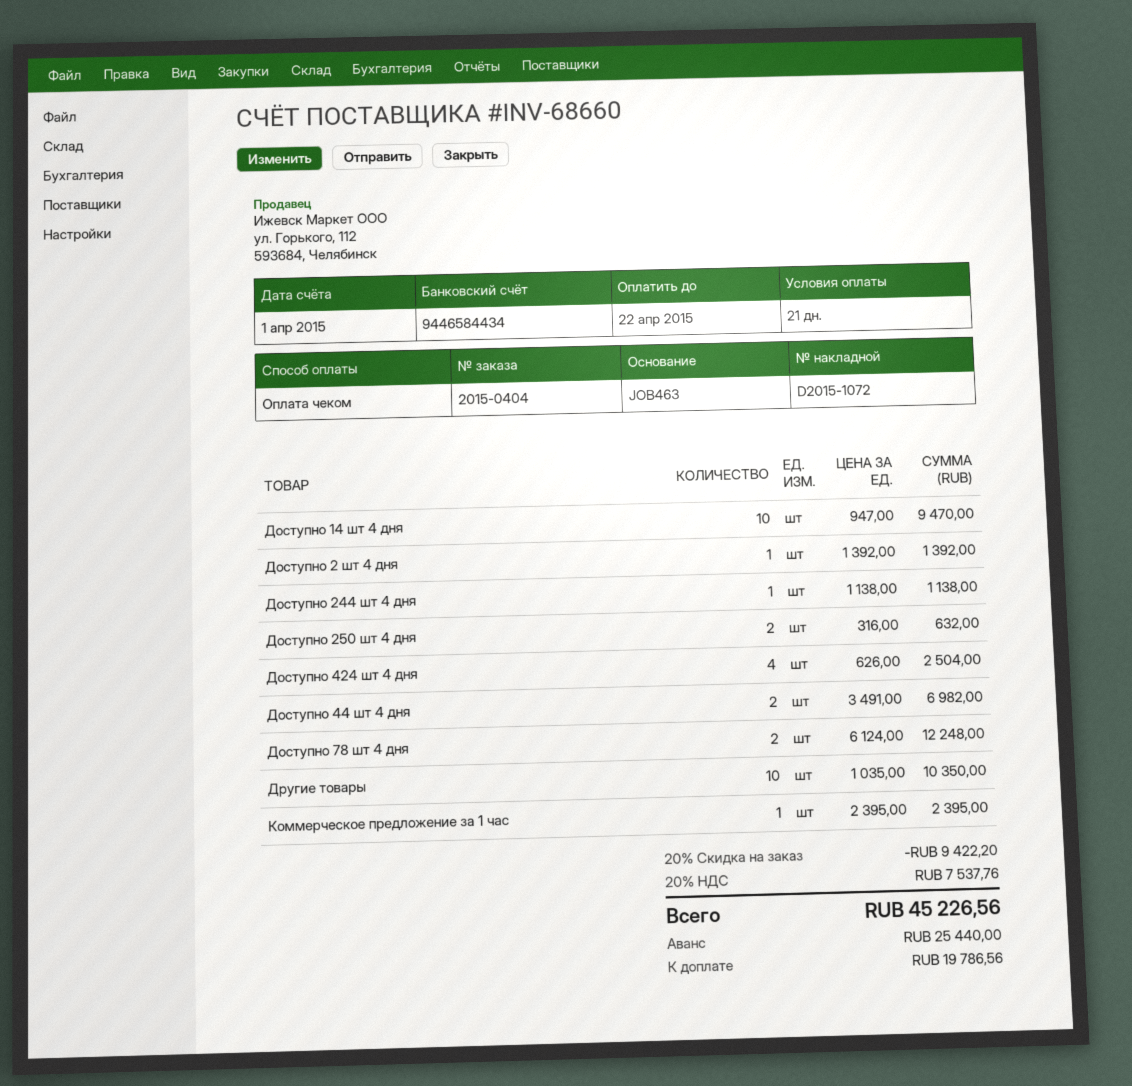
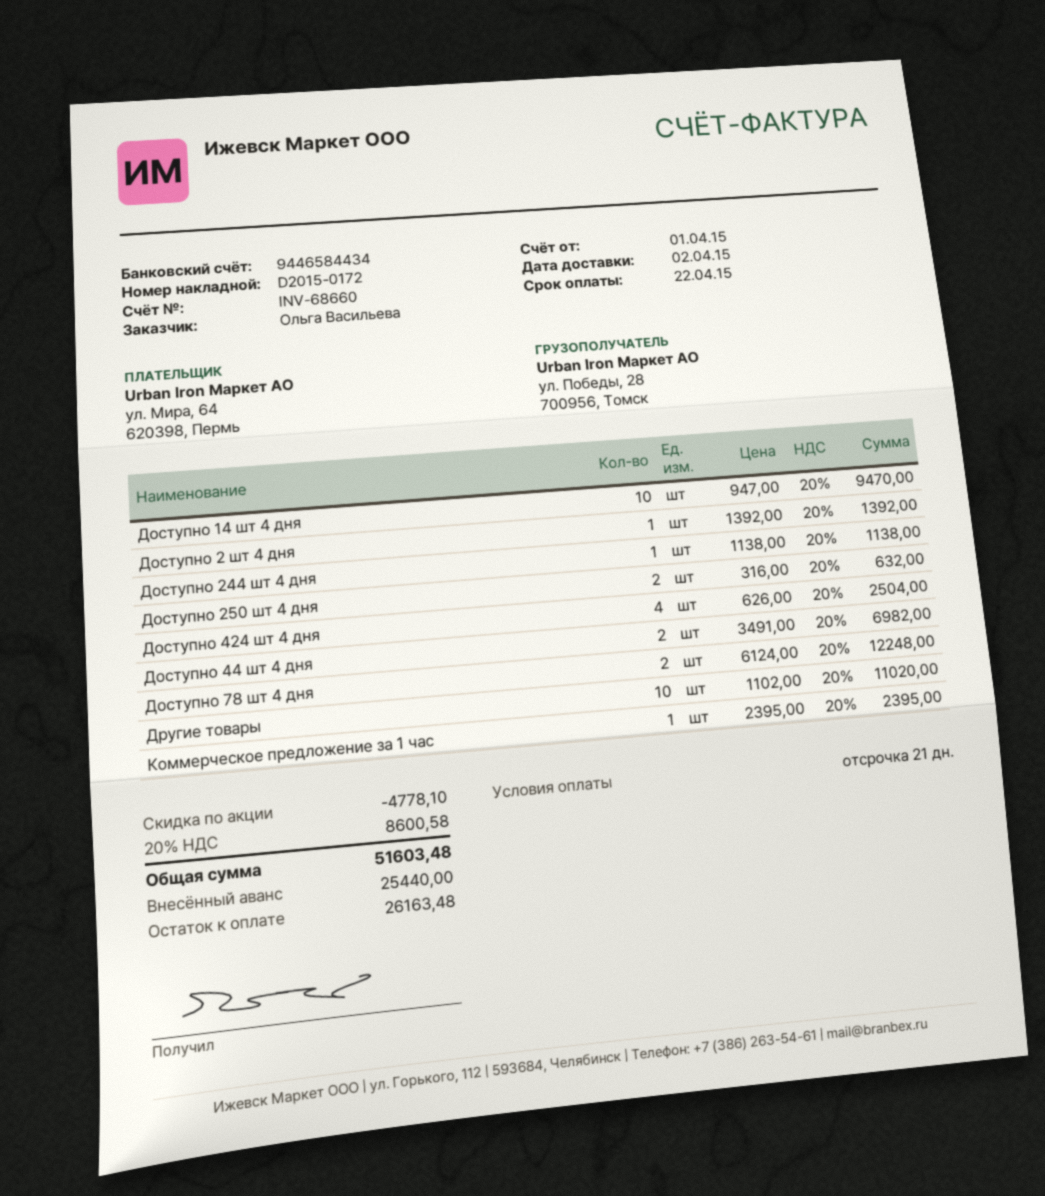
delivery note number: D2015-1072 -> D2015-0172
Другие товары: 10 x 1035.00 = 10350.00 -> 10 x 1102.00 = 11020.00
discount: 9422.20 -> 4778.10
tax: 20% = 7537.76 -> 20% = 8600.58
total: 45226.56 -> 51603.48
balance: 19786.56 -> 26163.48

